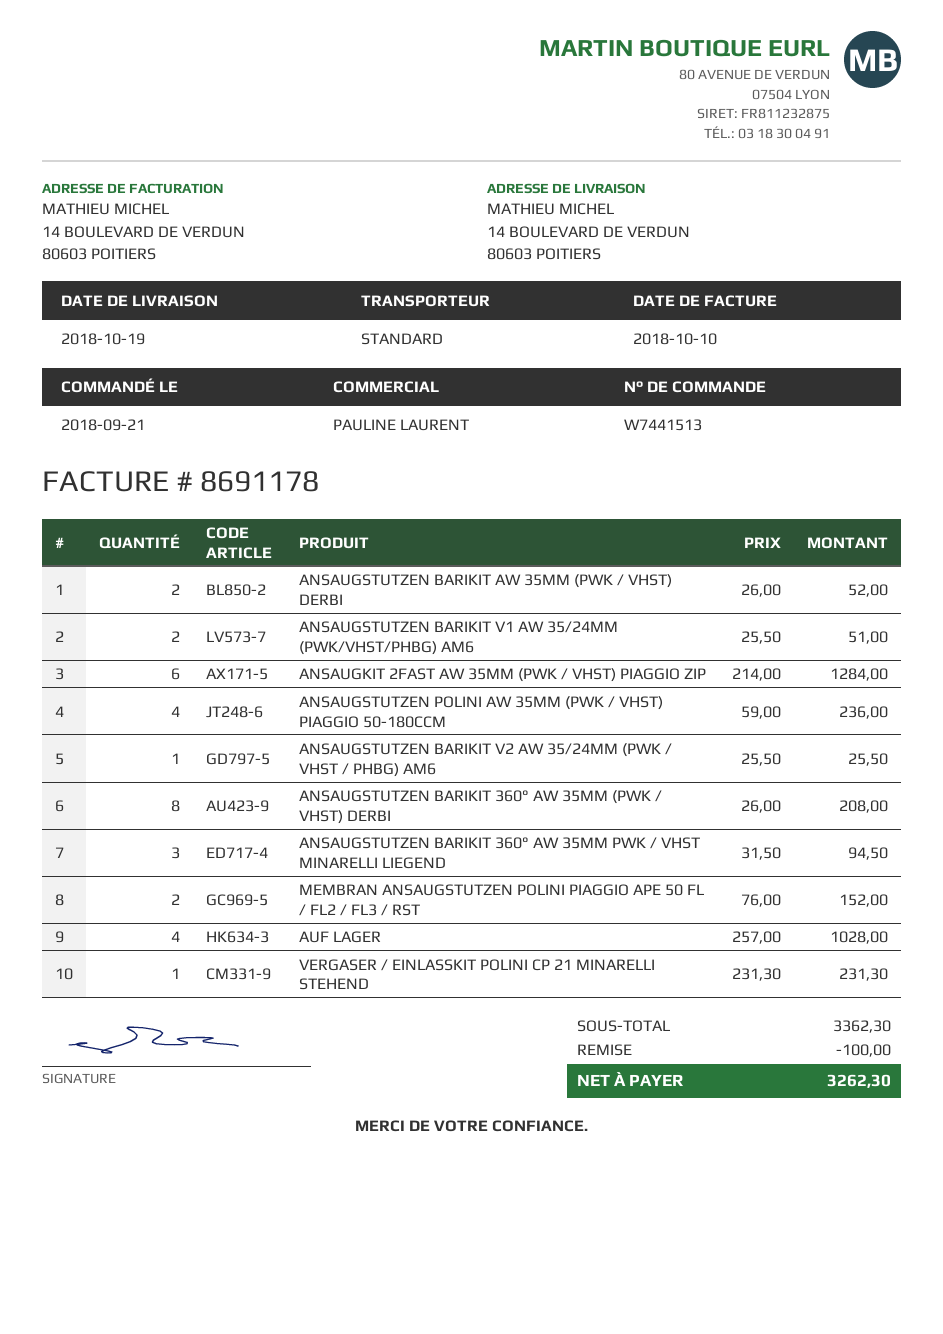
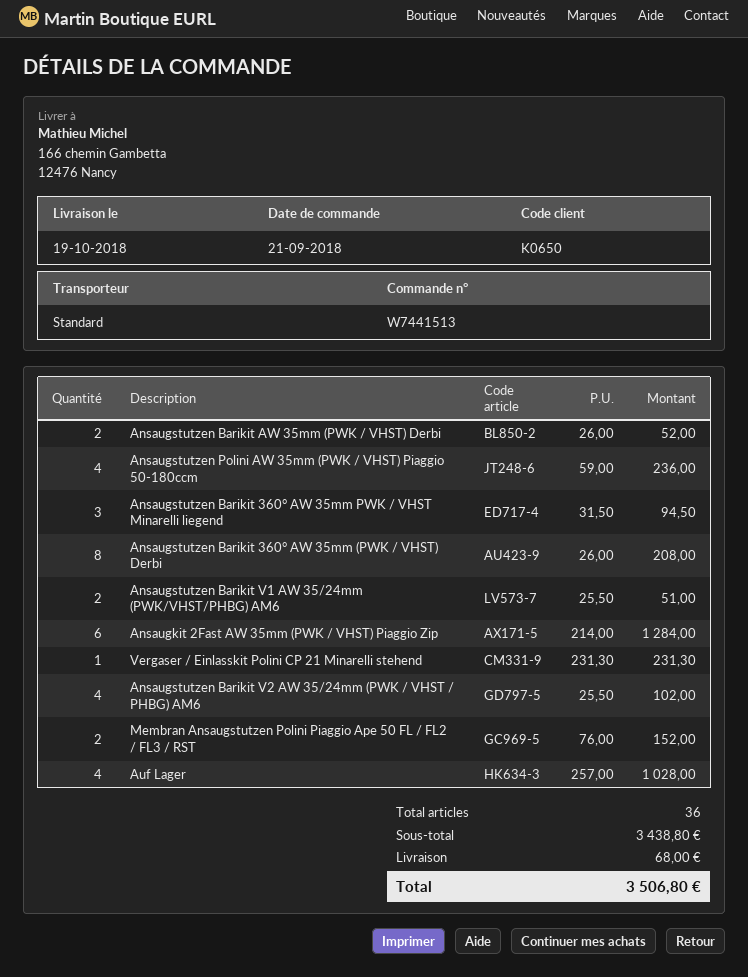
ship to: 14 BOULEVARD DE VERDUN, 80603 POITIERS -> 166 chemin Gambetta, 12476 Nancy
ANSAUGSTUTZEN BARIKIT V2 AW 35/24MM (PWK / VHST / PHBG) AM6: 1 x 25.50 = 25.50 -> 4 x 25.50 = 102.00
subtotal: 3362.30 -> 3438.80
discount: 100.00 -> none
shipping: none -> 68.00
total: 3262.30 -> 3506.80

